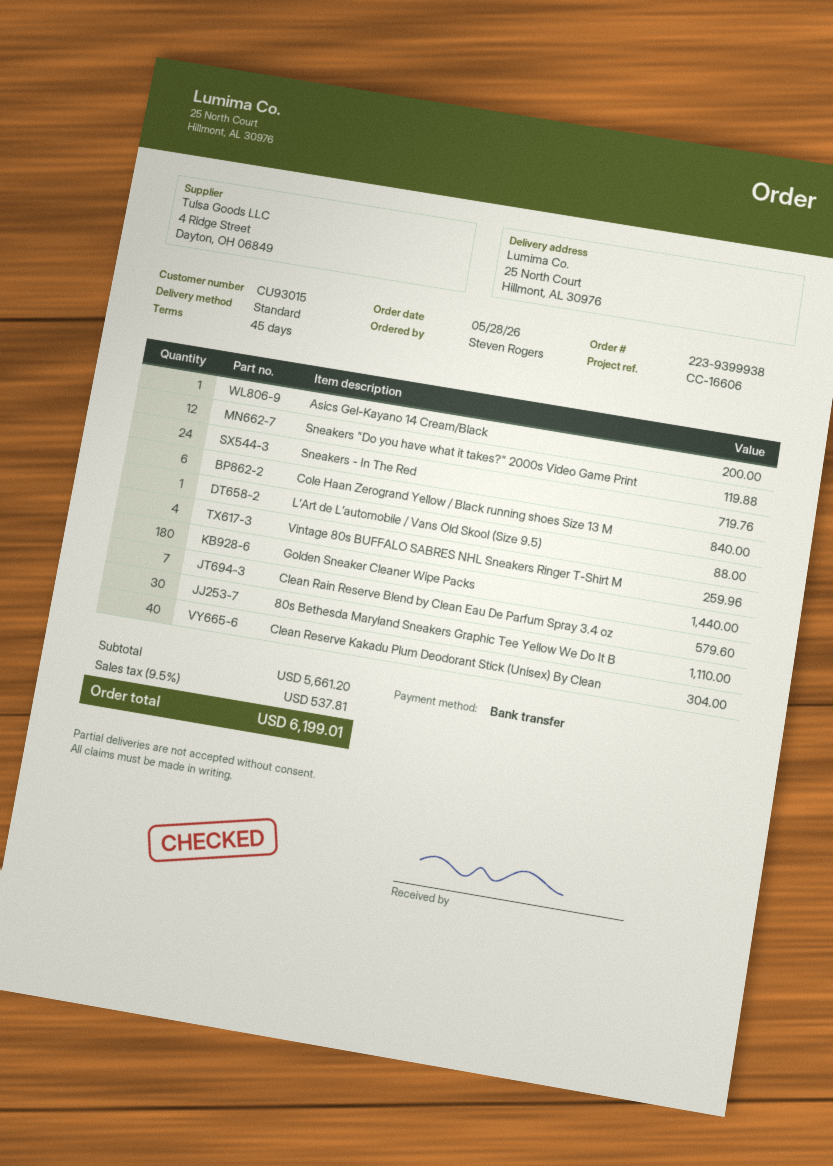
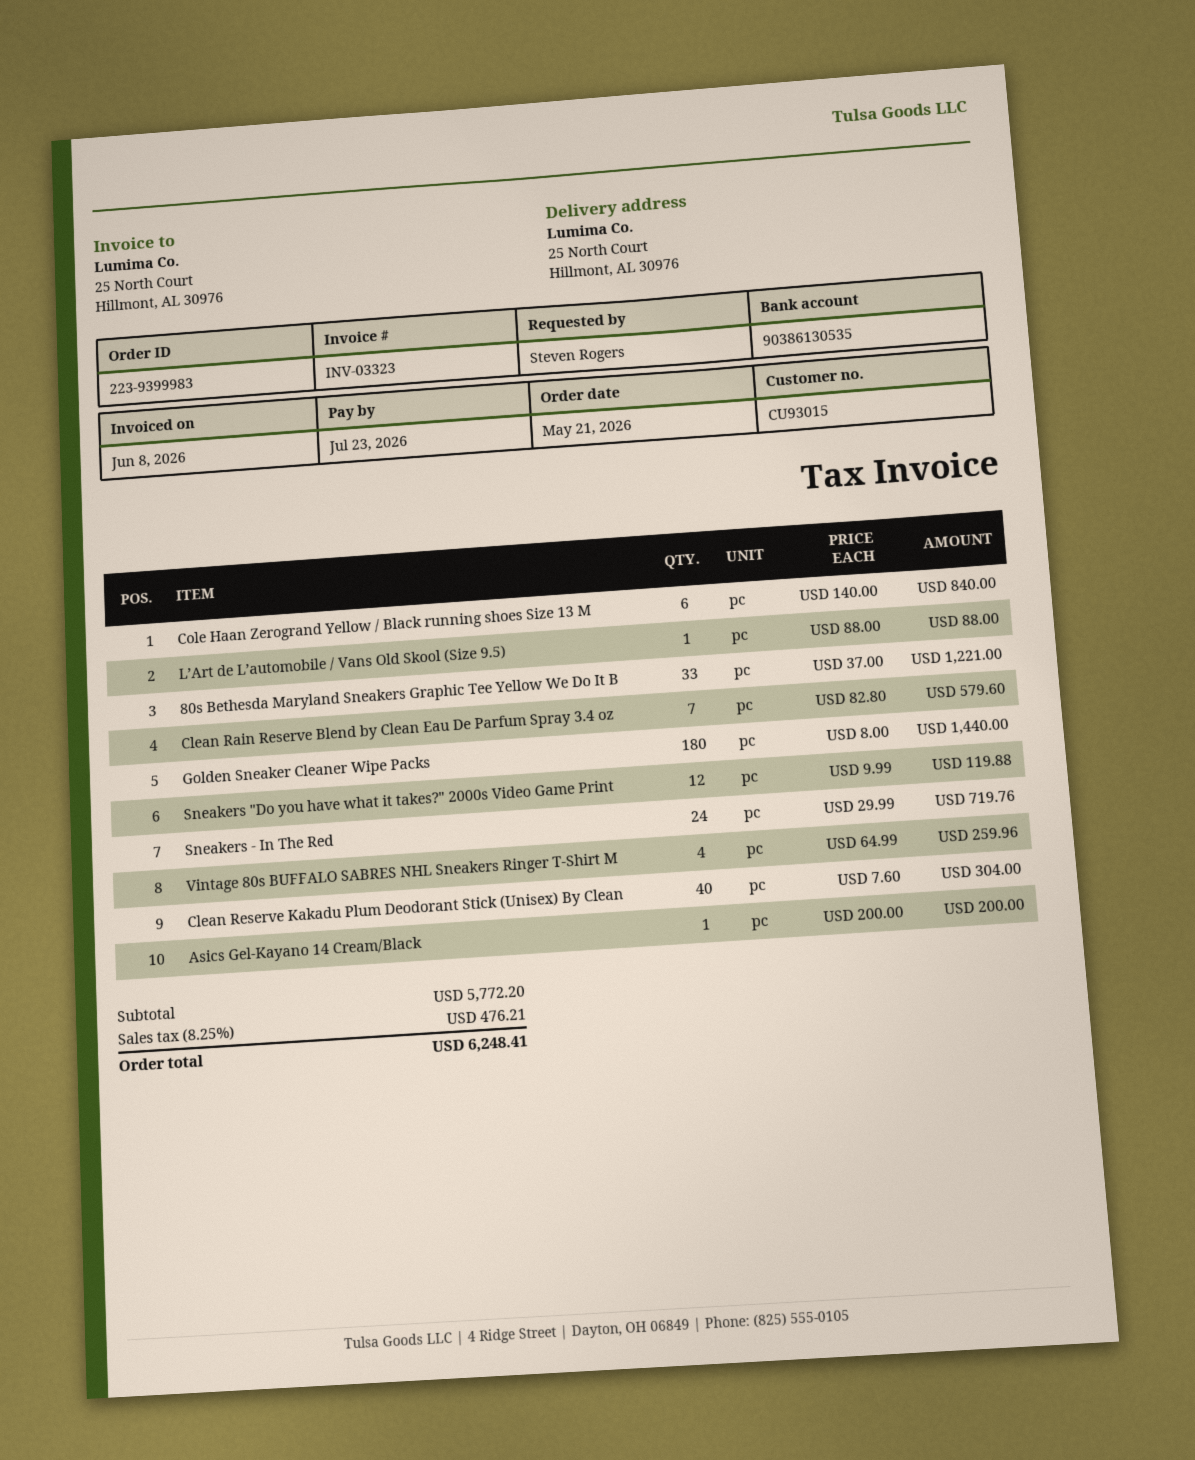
order number: 223-9399938 -> 223-9399983
order date: 2026-05-28 -> 2026-05-21
80s Bethesda Maryland Sneakers Graphic Tee Yellow We Do It B: 30 for 1110.00 -> 33 for 1221.00
subtotal: 5661.20 -> 5772.20
tax: 9.5% = 537.81 -> 8.25% = 476.21
total: 6199.01 -> 6248.41

